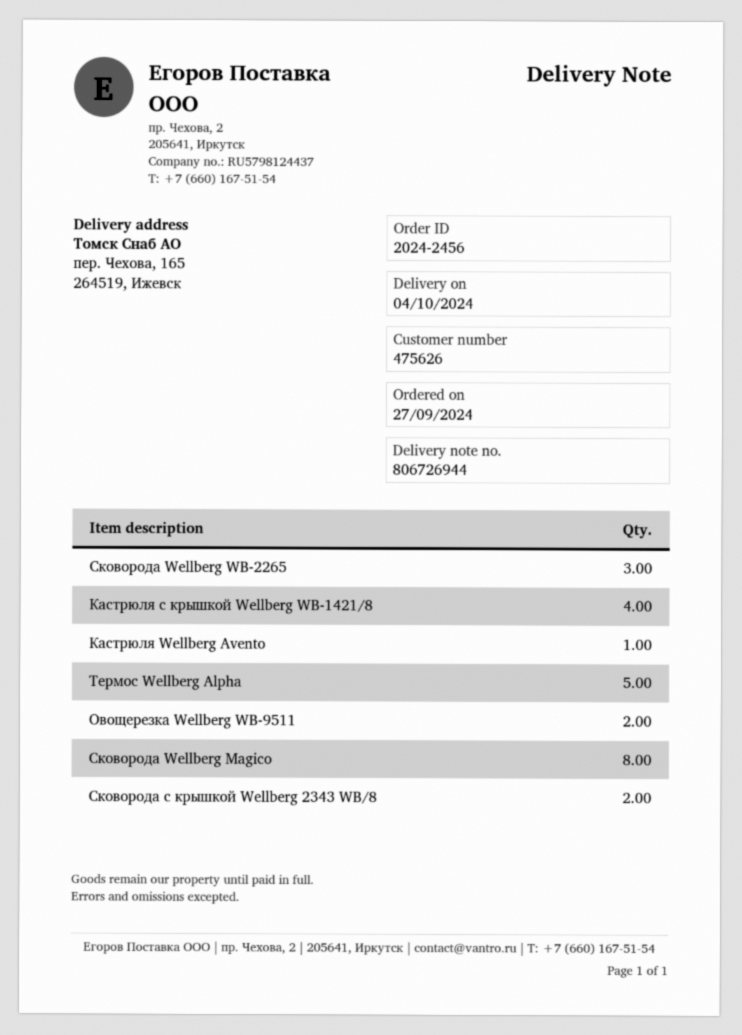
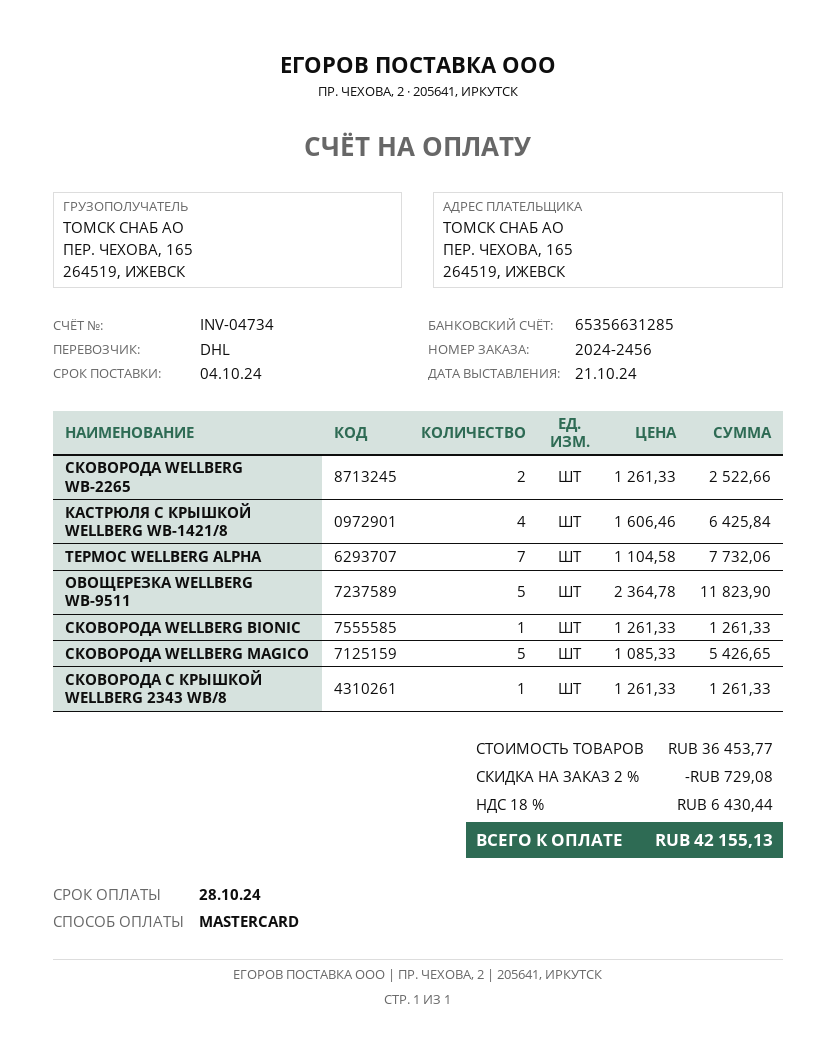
Сковорода Wellberg WB-2265: 3 -> 2
Кастрюля Wellberg Avento: 1 -> none
Термос Wellberg Alpha: 5 -> 7
Овощерезка Wellberg WB-9511: 2 -> 5
Сковорода Wellberg Magico: 8 -> 5
Сковорода с крышкой Wellberg 2343 WB/8: 2 -> 1
СКОВОРОДА WELLBERG BIONIC: none -> 1

